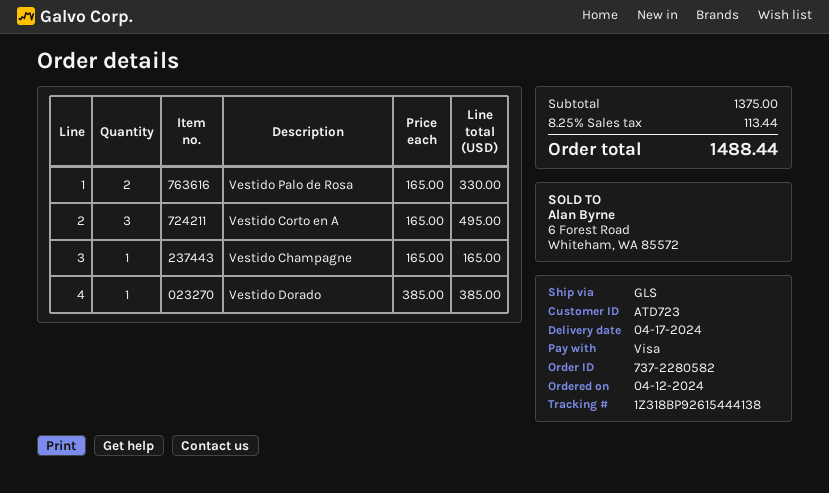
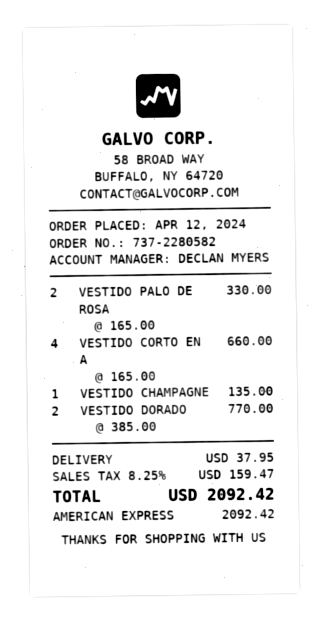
payment method: Visa -> American Express
Vestido Corto en A: 3 x 165.00 = 495.00 -> 4 x 165.00 = 660.00
Vestido Champagne: 1 x 165.00 = 165.00 -> 1 x 135.00 = 135.00
Vestido Dorado: 1 x 385.00 = 385.00 -> 2 x 385.00 = 770.00
shipping: none -> 37.95
tax: 8.25% = 113.44 -> 8.25% = 159.47
total: 1488.44 -> 2092.42

